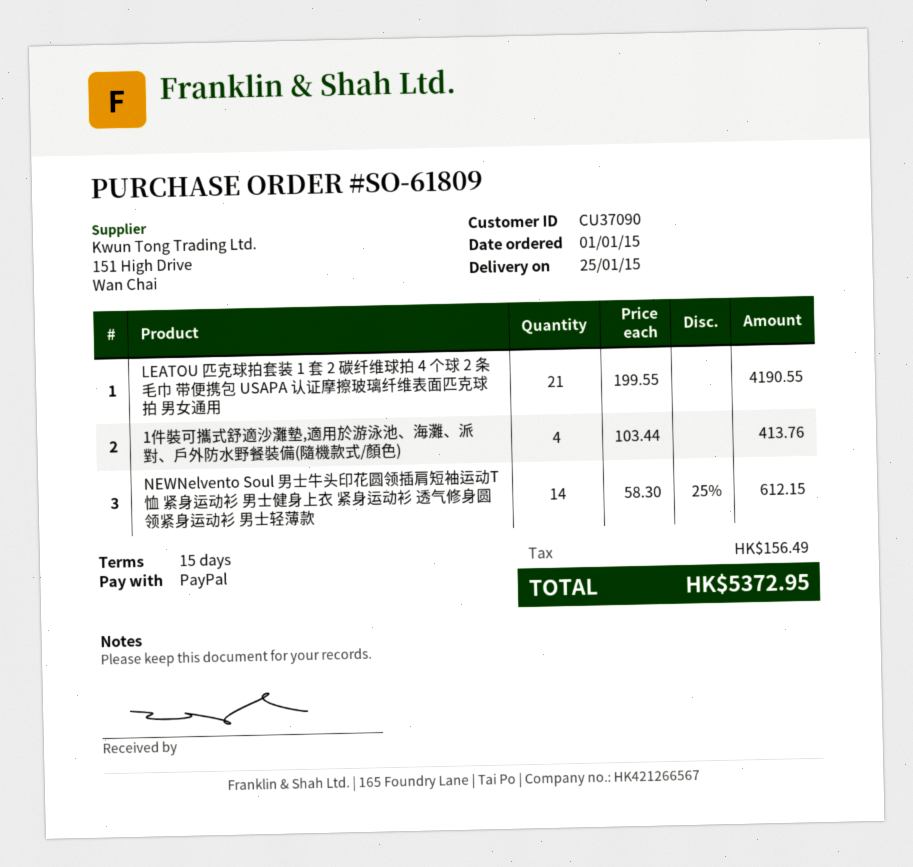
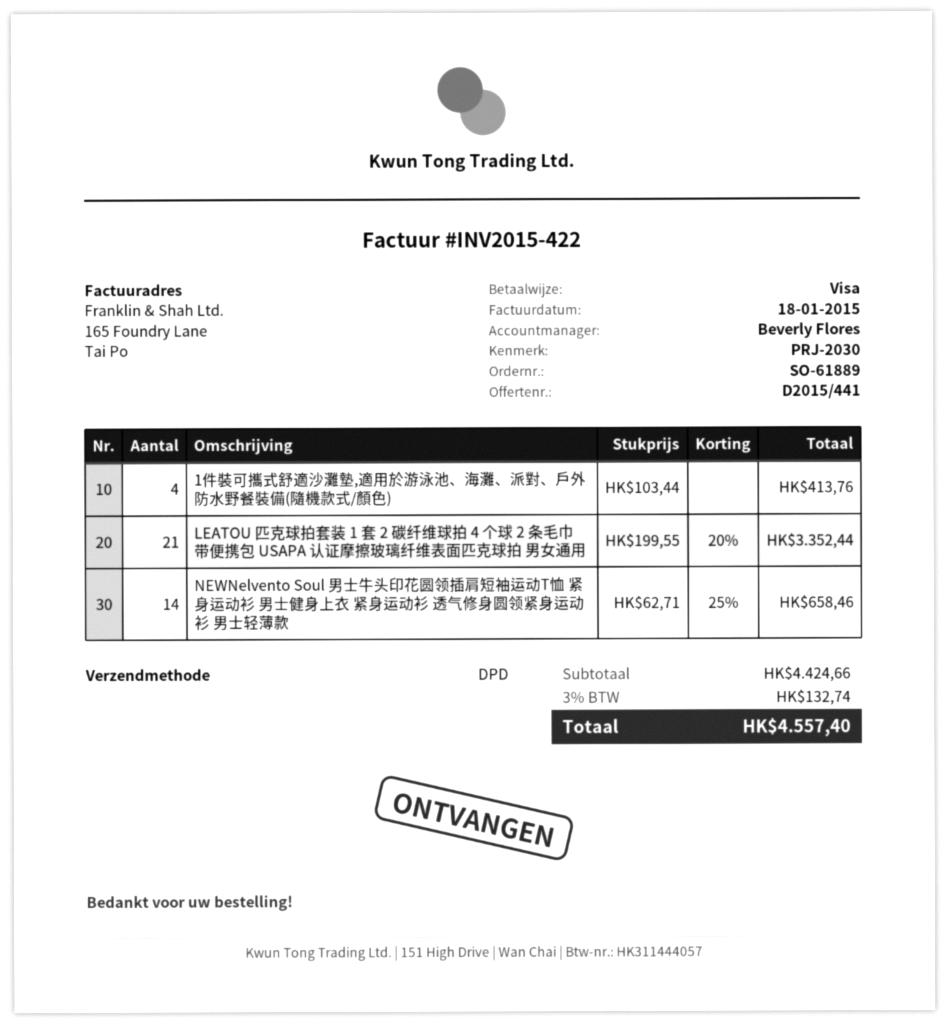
order number: SO-61809 -> SO-61889
payment method: PayPal -> Visa
LEATOU 匹克球拍套装 1 套 2 碳纤维球拍 4 个球 2 条毛巾 带便携包 USAPA 认证摩擦玻璃纤维表面匹克球拍 男女通用: 21 x 199.55 = 4190.55 -> 21 x 199.55 - 20% = 3352.44
NEWNelvento Soul 男士牛头印花圆领插肩短袖运动T恤 紧身运动衫 男士健身上衣 紧身运动衫 透气修身圆领紧身运动衫 男士轻薄款: 14 x 58.30 - 25% = 612.15 -> 14 x 62.71 - 25% = 658.46
tax: 156.49 -> 132.74
total: 5372.95 -> 4557.40

